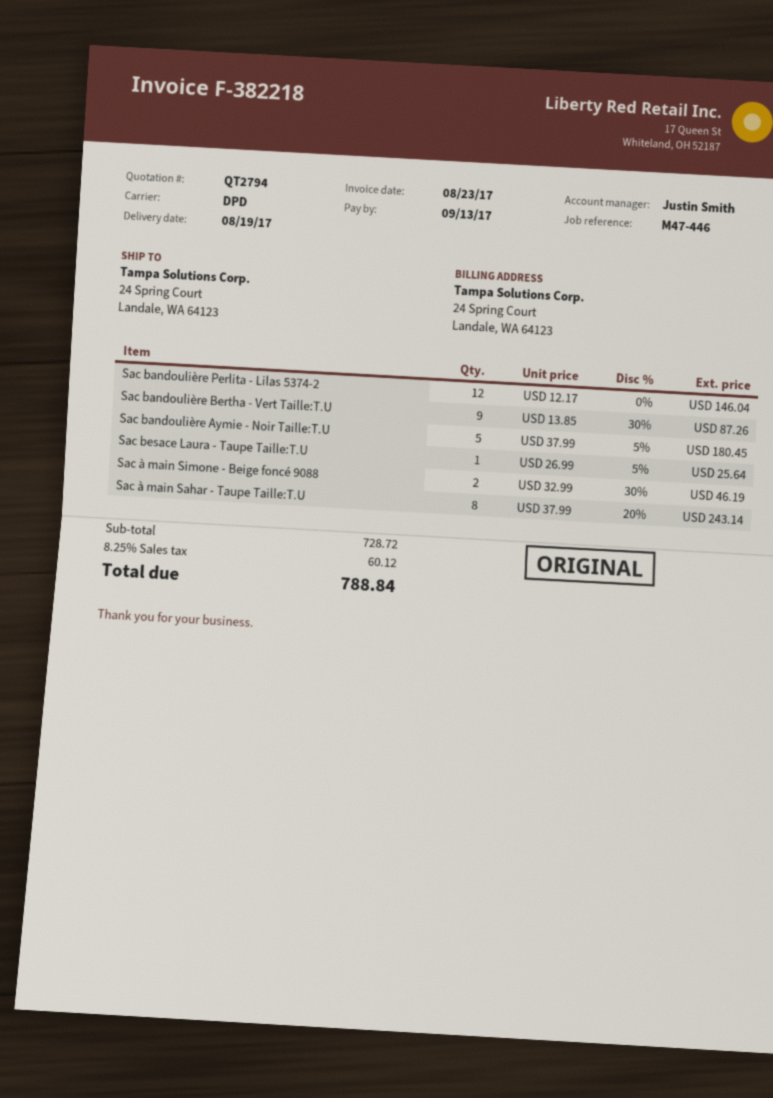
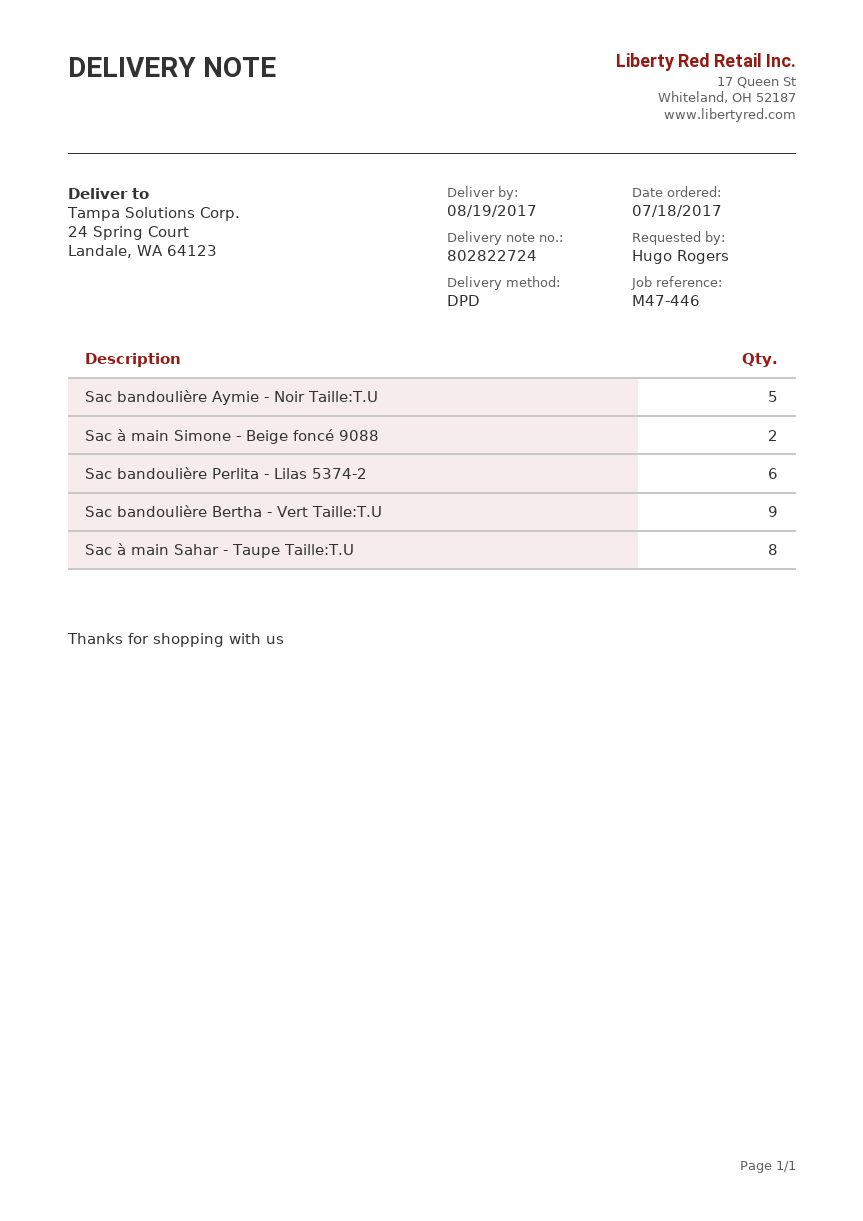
Sac bandoulière Perlita - Lilas 5374-2: 12 -> 6
Sac besace Laura - Taupe Taille:T.U: 1 -> none

